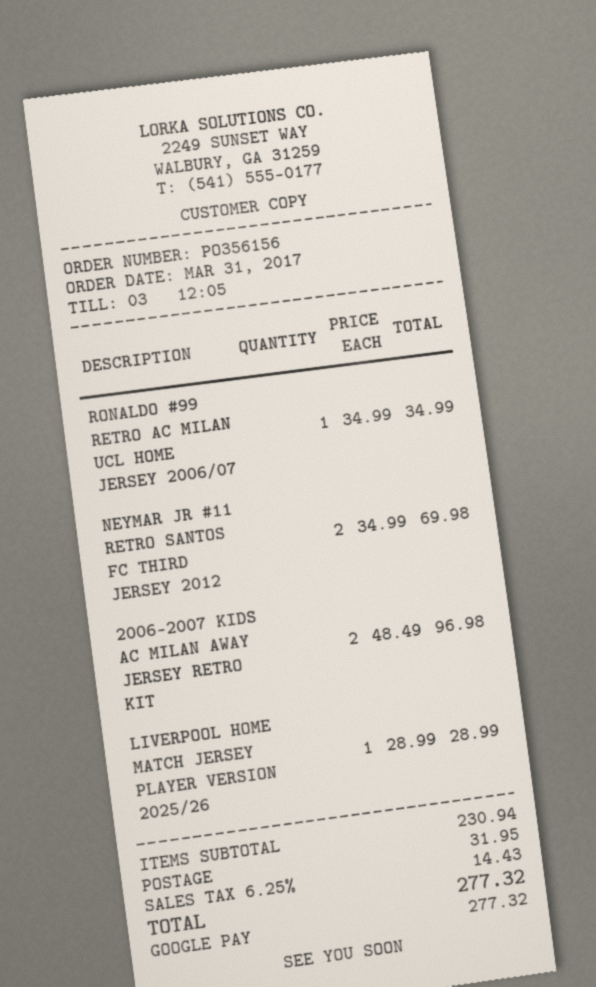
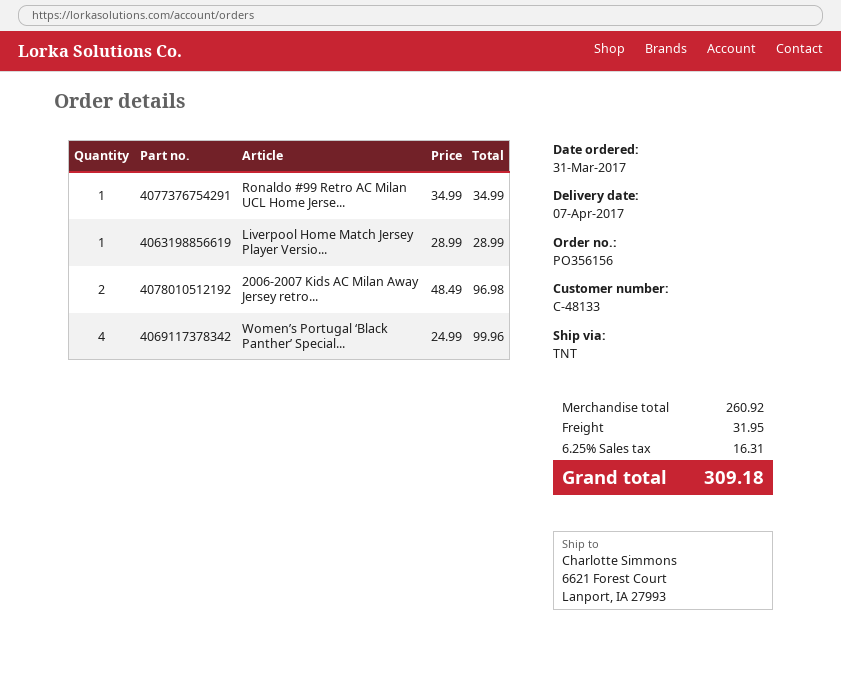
NEYMAR JR #11 RETRO SANTOS FC THIRD JERSEY 2012: 2 x 34.99 = 69.98 -> none
Women’s Portugal ‘Black Panther’ Special...: none -> 4 x 24.99 = 99.96
subtotal: 230.94 -> 260.92
tax: 6.25% = 14.43 -> 6.25% = 16.31
total: 277.32 -> 309.18

